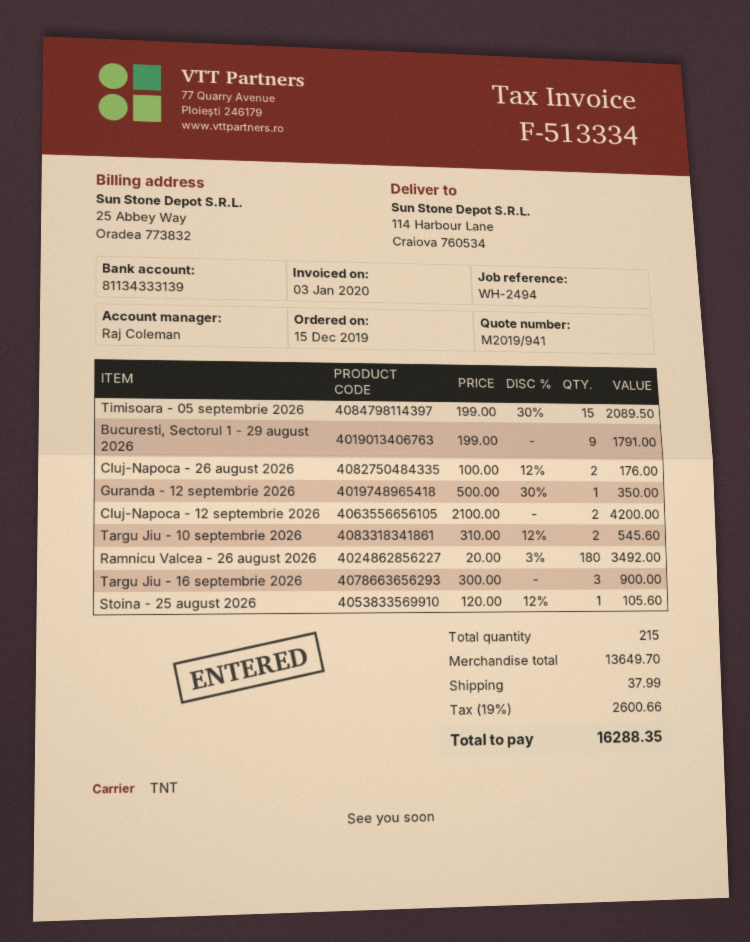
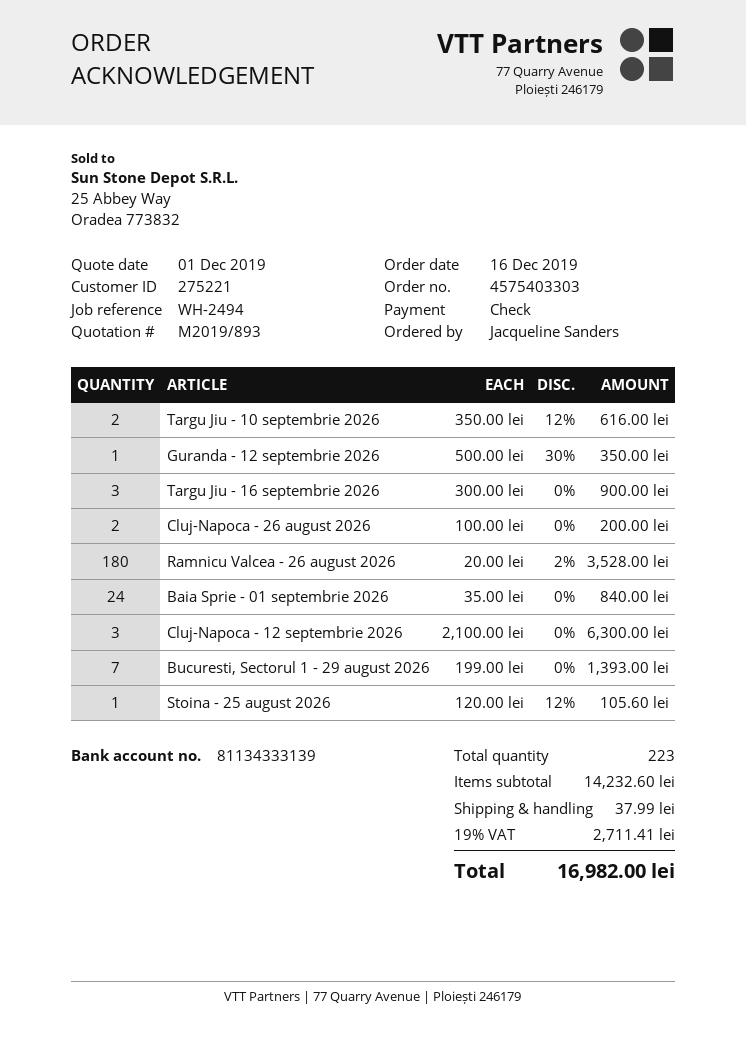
quote number: M2019/941 -> M2019/893
order date: 2019-12-15 -> 2019-12-16
Timisoara - 05 septembrie 2026: 15 x 199.00 - 30% = 2089.50 -> none
Bucuresti, Sectorul 1 - 29 august 2026: 9 x 199.00 = 1791.00 -> 7 x 199.00 = 1393.00
Cluj-Napoca - 26 august 2026: 2 x 100.00 - 12% = 176.00 -> 2 x 100.00 = 200.00
Cluj-Napoca - 12 septembrie 2026: 2 x 2100.00 = 4200.00 -> 3 x 2100.00 = 6300.00
Targu Jiu - 10 septembrie 2026: 2 x 310.00 - 12% = 545.60 -> 2 x 350.00 - 12% = 616.00
Ramnicu Valcea - 26 august 2026: 180 x 20.00 - 3% = 3492.00 -> 180 x 20.00 - 2% = 3528.00
Baia Sprie - 01 septembrie 2026: none -> 24 x 35.00 = 840.00
total quantity: 215 -> 223
subtotal: 13649.70 -> 14232.60
tax: 19% = 2600.66 -> 19% = 2711.41
total: 16288.35 -> 16982.00

